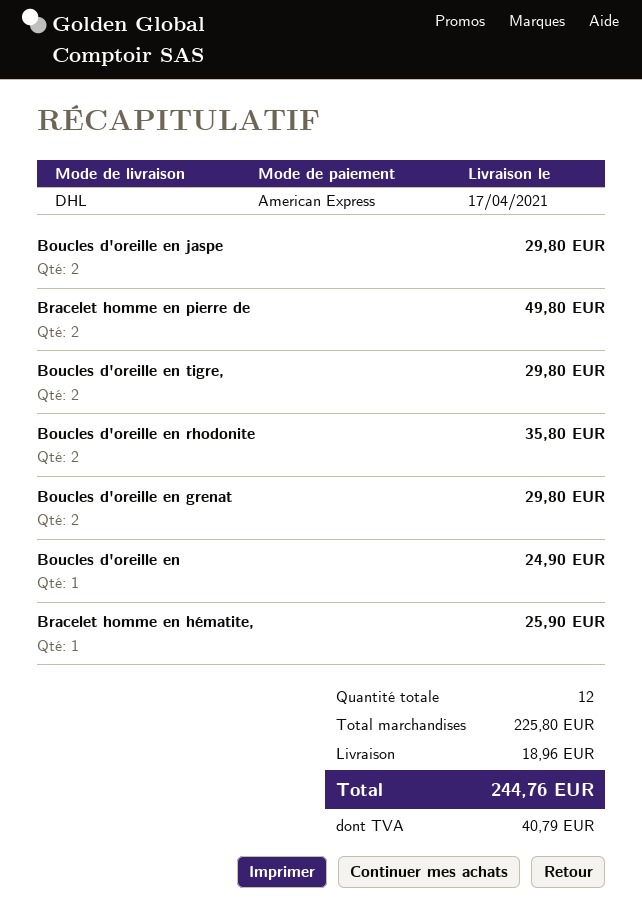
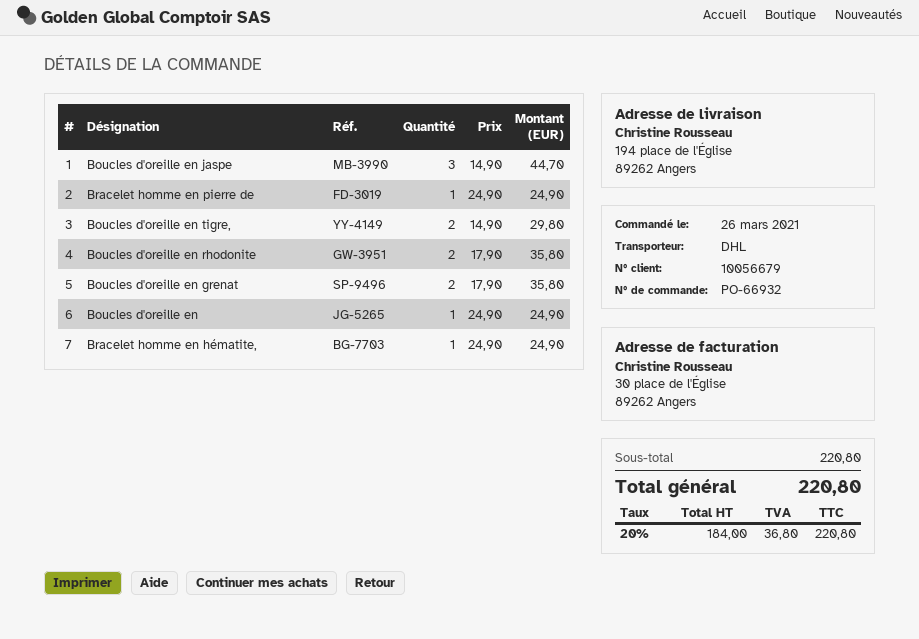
Boucles d'oreille en jaspe: 2 for 29.80 -> 3 for 44.70
Bracelet homme en pierre de: 2 for 49.80 -> 1 for 24.90
Boucles d'oreille en grenat: 2 for 29.80 -> 2 for 35.80
Bracelet homme en hématite,: 1 for 25.90 -> 1 for 24.90
subtotal: 225.80 -> 220.80
shipping: 18.96 -> none
tax: 40.79 -> 36.80
total: 244.76 -> 220.80

